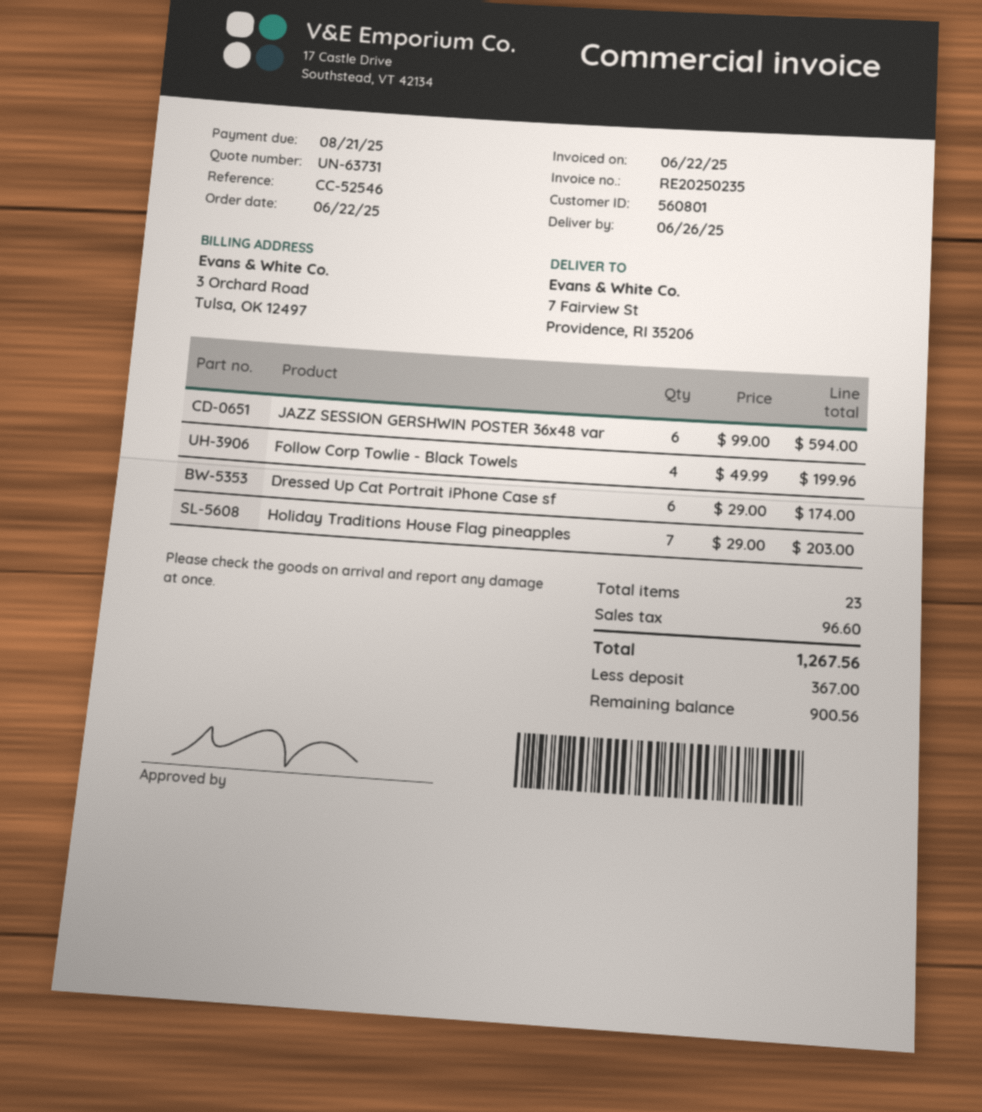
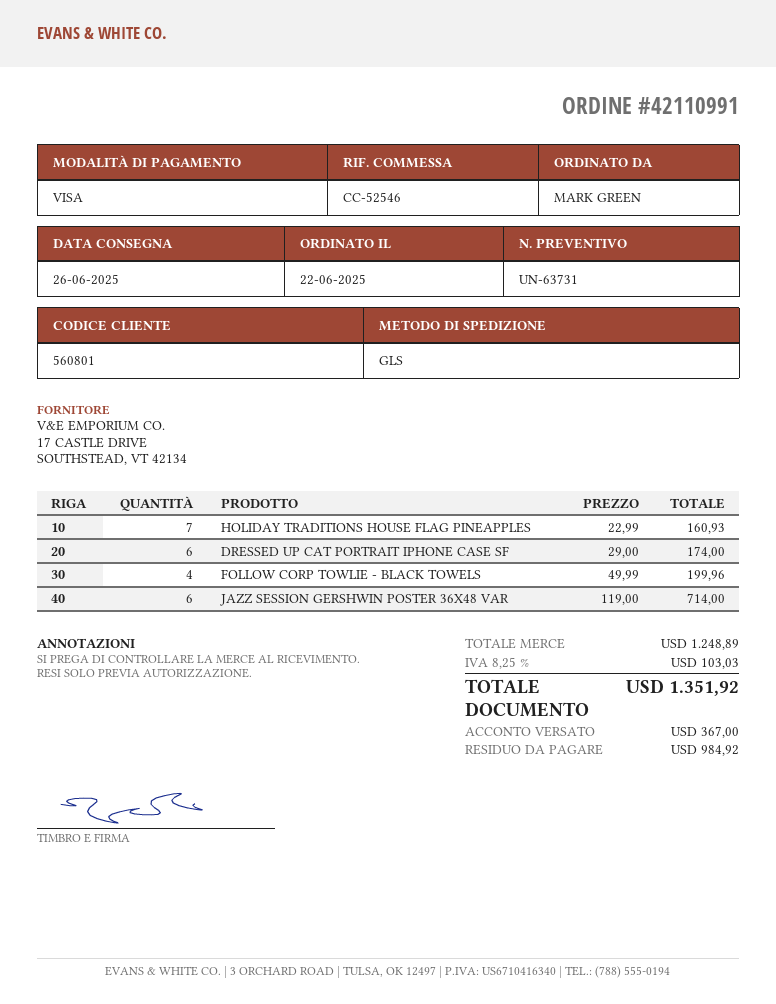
JAZZ SESSION GERSHWIN POSTER 36x48 var: 6 x 99.00 = 594.00 -> 6 x 119.00 = 714.00
Holiday Traditions House Flag pineapples: 7 x 29.00 = 203.00 -> 7 x 22.99 = 160.93
tax: 96.60 -> 103.03
total: 1267.56 -> 1351.92
balance: 900.56 -> 984.92

